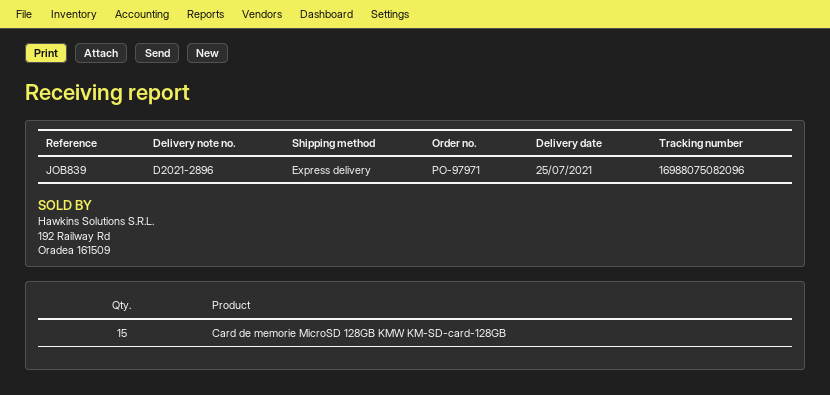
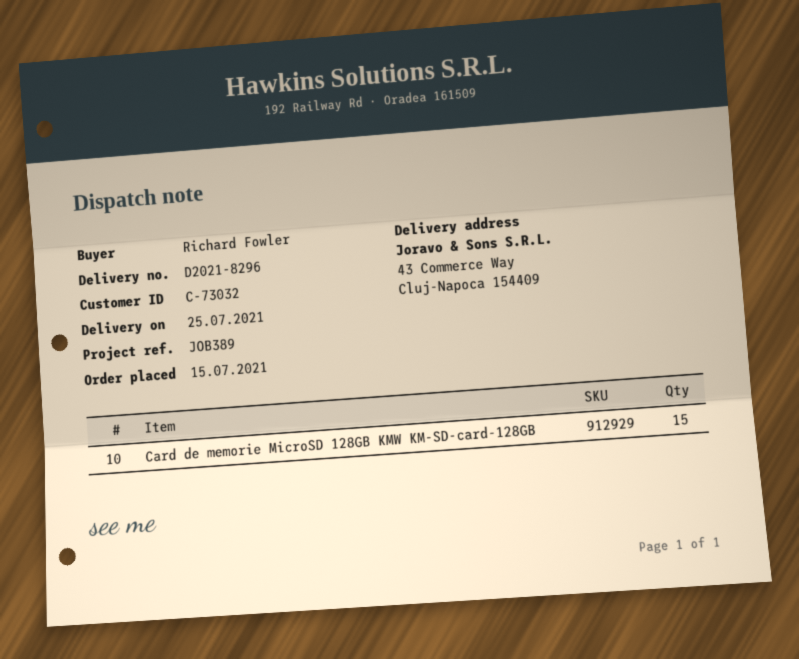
delivery note number: D2021-2896 -> D2021-8296
reference: JOB839 -> JOB389

